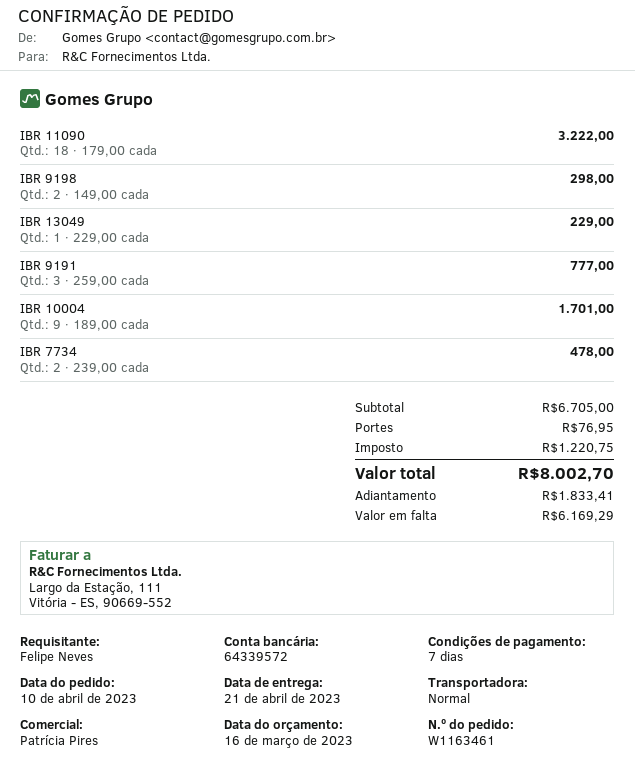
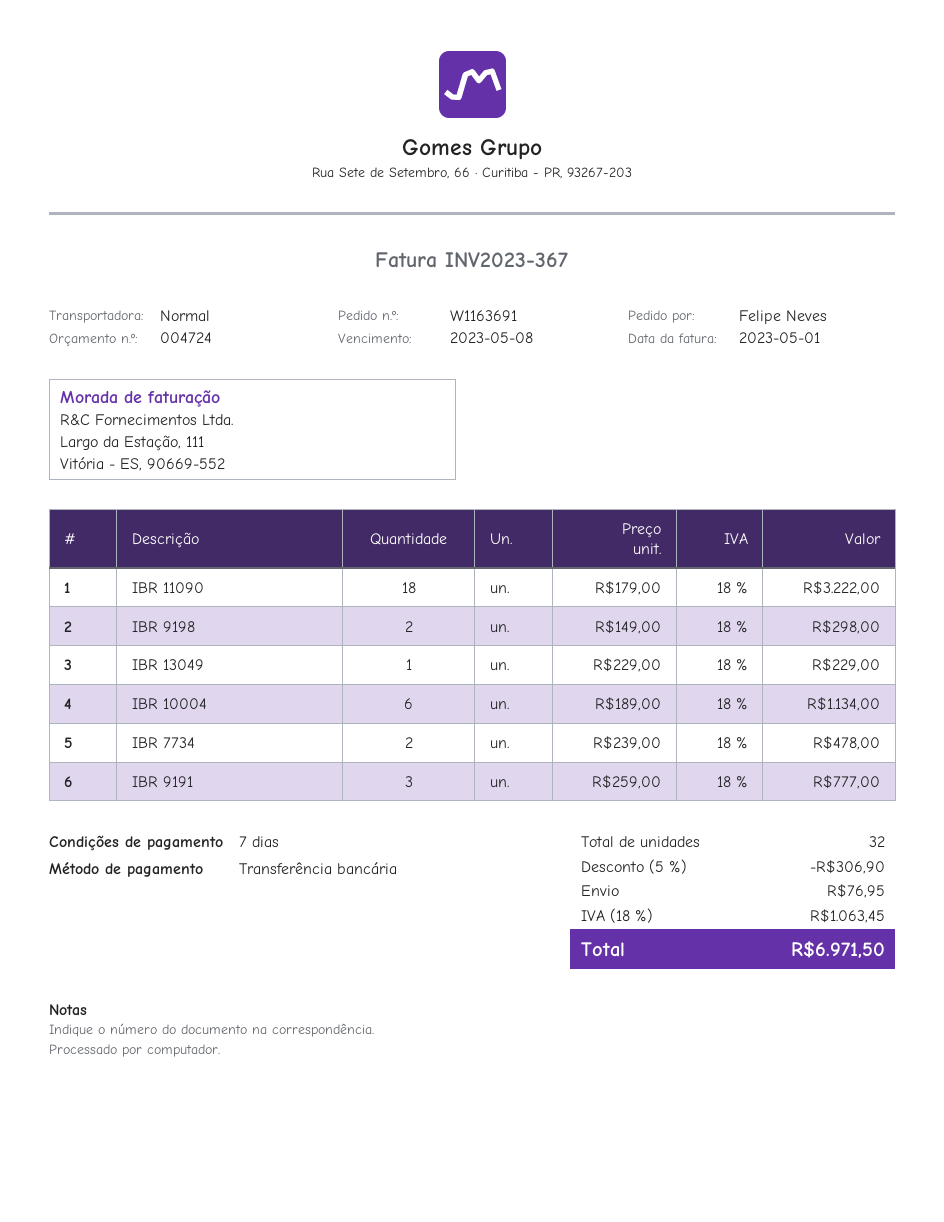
order number: W1163461 -> W1163691
IBR 10004: 9 x 189.00 = 1701.00 -> 6 x 189.00 = 1134.00
discount: none -> 5% = 306.90
tax: 1220.75 -> 1063.45
total: 8002.70 -> 6971.50

